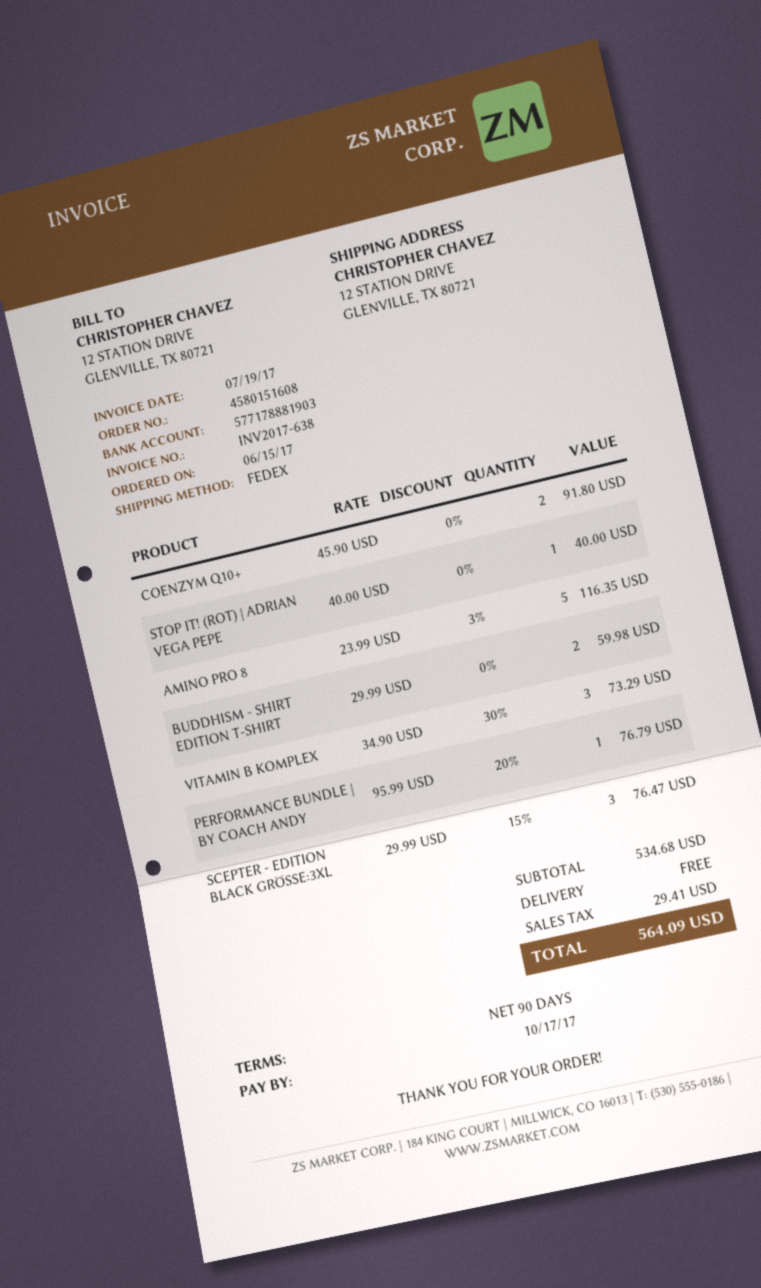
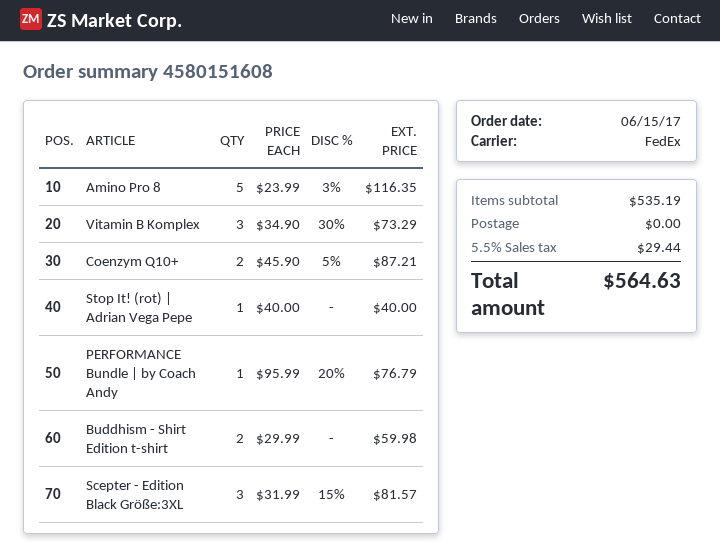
COENZYM Q10+: 2 x 45.90 = 91.80 -> 2 x 45.90 - 5% = 87.21
SCEPTER - EDITION BLACK GRÖSSE:3XL: 3 x 29.99 - 15% = 76.47 -> 3 x 31.99 - 15% = 81.57
subtotal: 534.68 -> 535.19
tax: 29.41 -> 29.44
total: 564.09 -> 564.63

